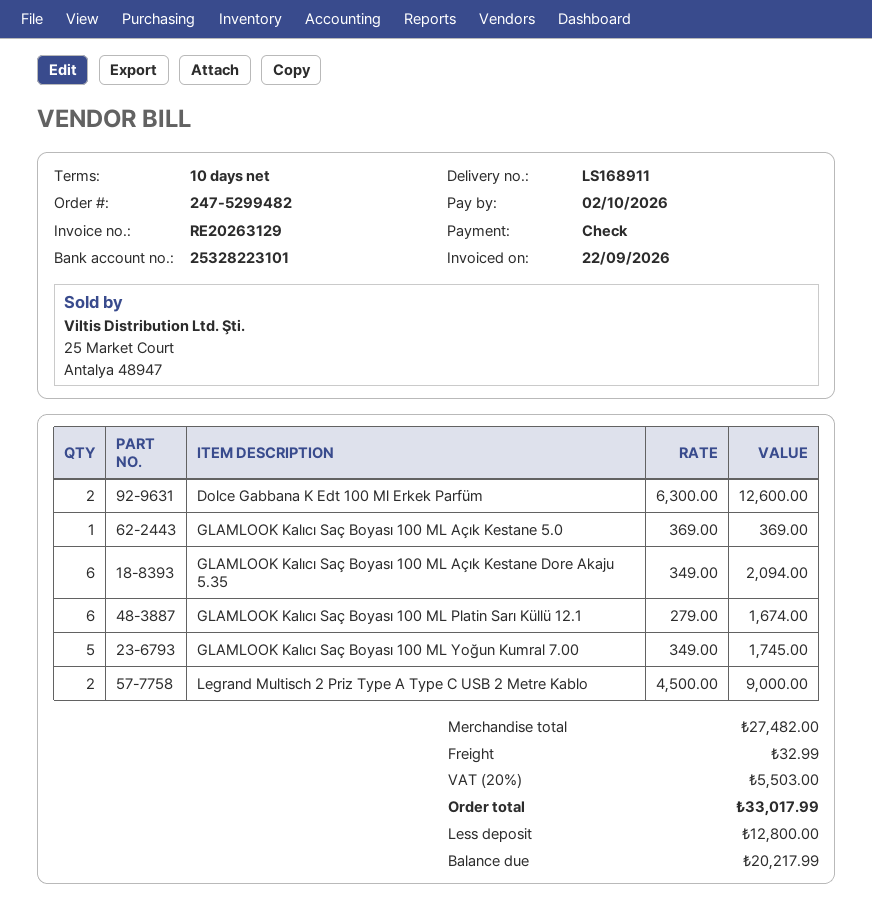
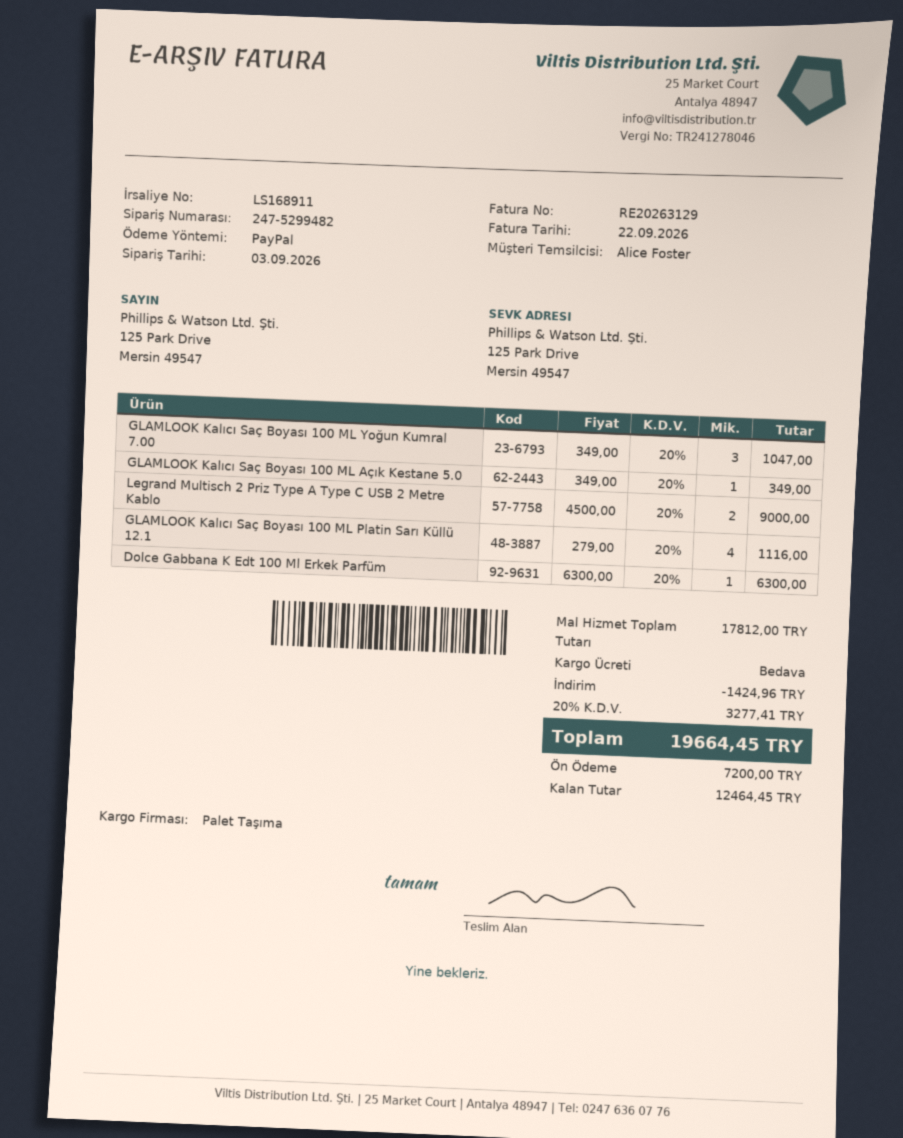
payment method: cheque -> PayPal
Dolce Gabbana K Edt 100 Ml Erkek Parfüm: 2 x 6300.00 = 12600.00 -> 1 x 6300.00 = 6300.00
GLAMLOOK Kalıcı Saç Boyası 100 ML Açık Kestane 5.0: 1 x 369.00 = 369.00 -> 1 x 349.00 = 349.00
GLAMLOOK Kalıcı Saç Boyası 100 ML Açık Kestane Dore Akaju 5.35: 6 x 349.00 = 2094.00 -> none
GLAMLOOK Kalıcı Saç Boyası 100 ML Platin Sarı Küllü 12.1: 6 x 279.00 = 1674.00 -> 4 x 279.00 = 1116.00
GLAMLOOK Kalıcı Saç Boyası 100 ML Yoğun Kumral 7.00: 5 x 349.00 = 1745.00 -> 3 x 349.00 = 1047.00
subtotal: 27482.00 -> 17812.00
discount: none -> 1424.96
shipping: 32.99 -> 0.00
tax: 20% = 5503.00 -> 20% = 3277.41
total: 33017.99 -> 19664.45
deposit: 12800.00 -> 7200.00
balance: 20217.99 -> 12464.45

